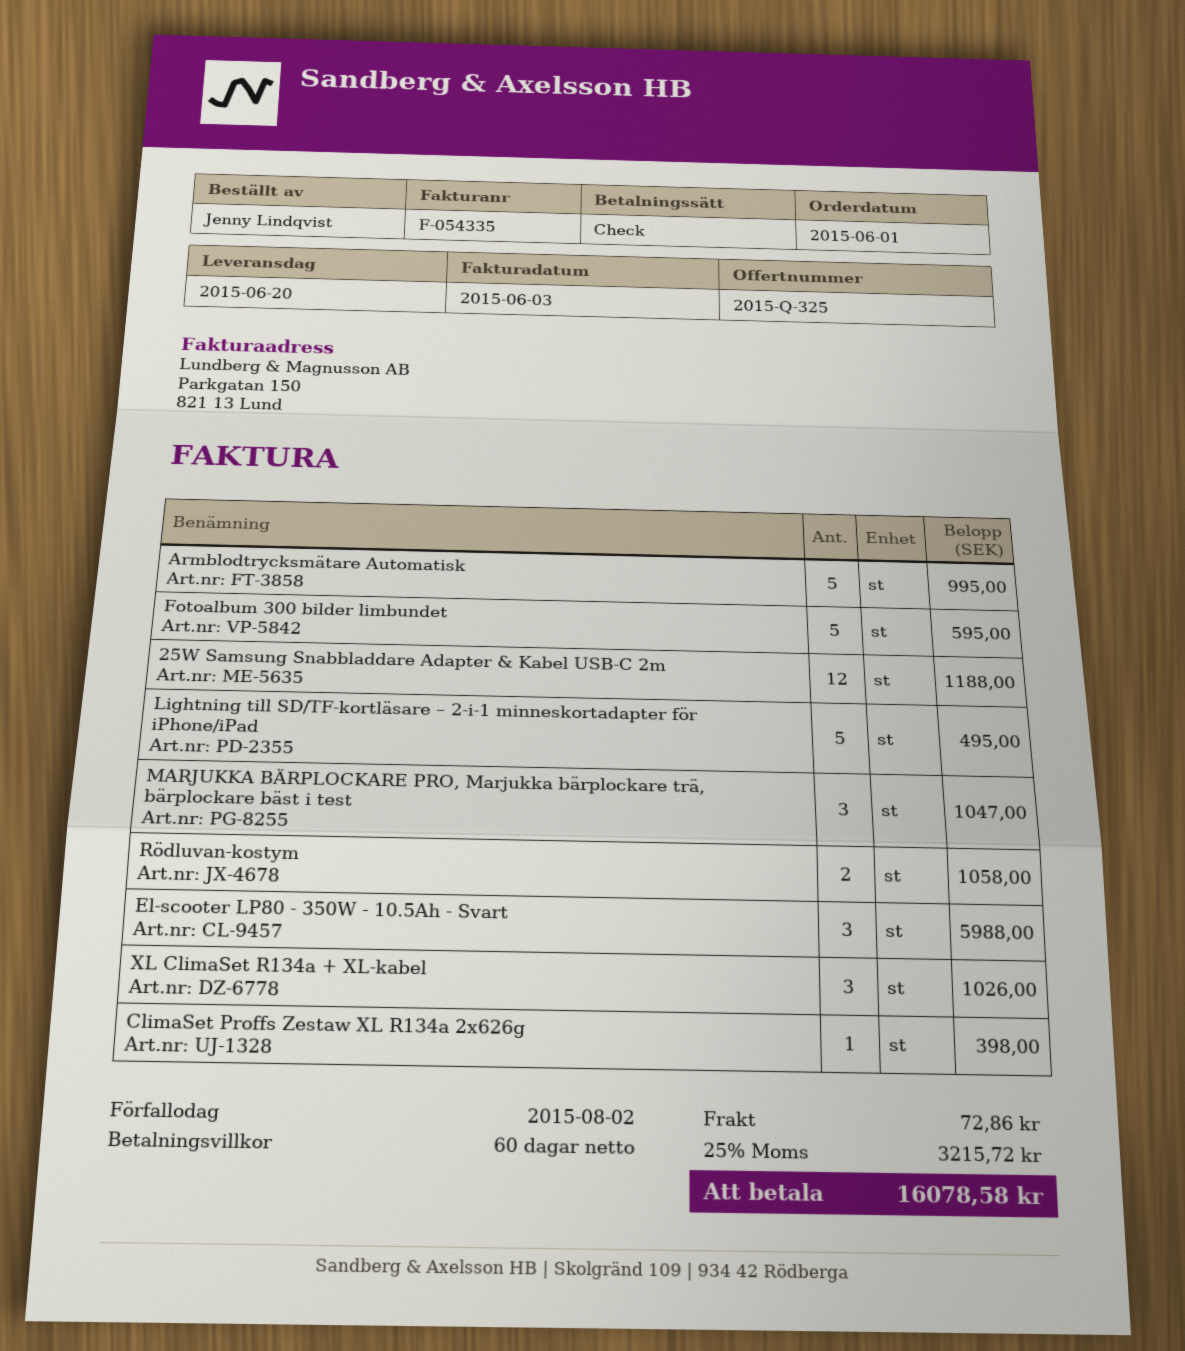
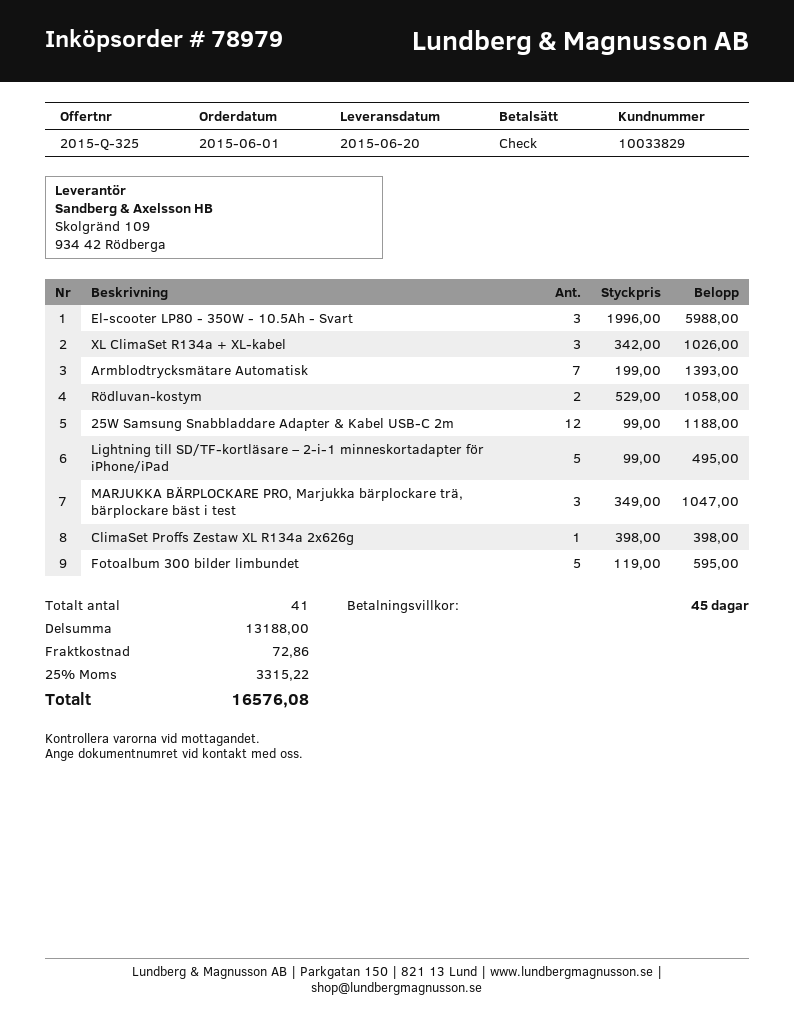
payment terms: 60 days -> 45 days
Armblodtrycksmätare Automatisk: 5 for 995.00 -> 7 for 1393.00
tax: 25% = 3215.72 -> 25% = 3315.22
total: 16078.58 -> 16576.08

